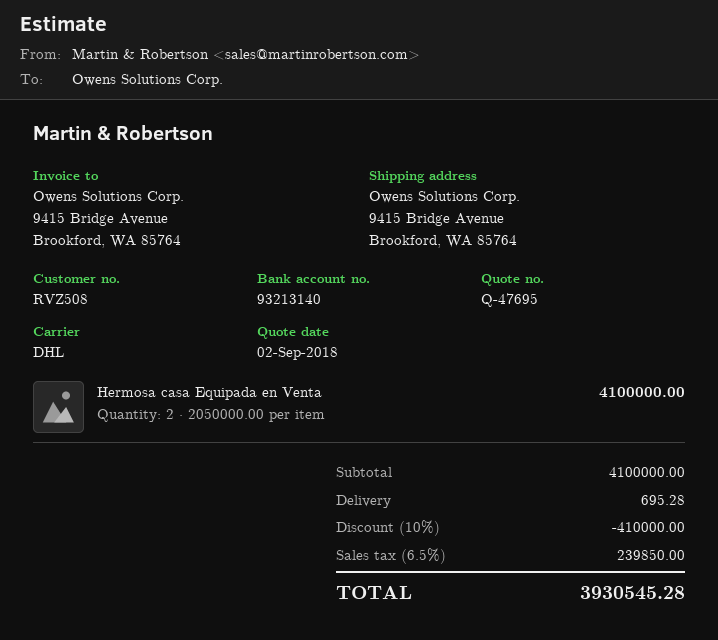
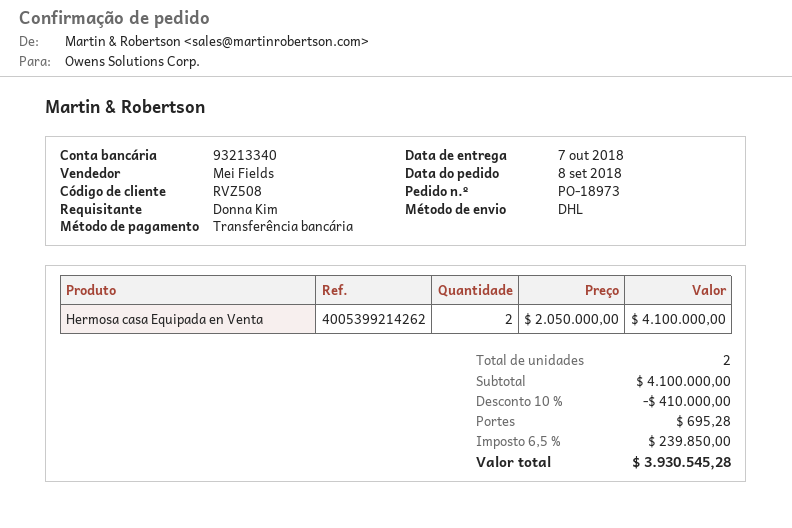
bank account: 93213140 -> 93213340

